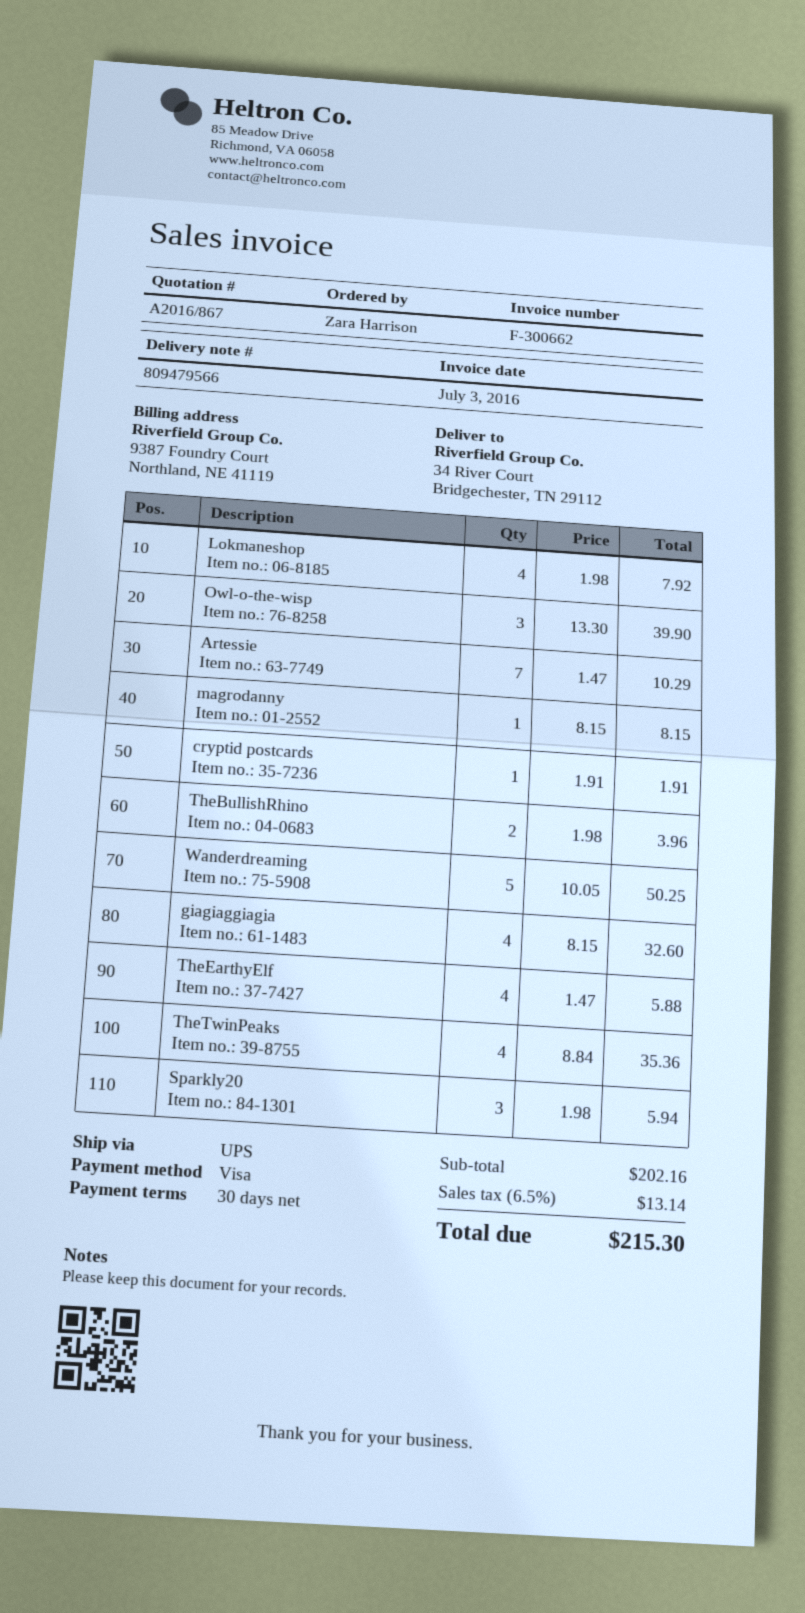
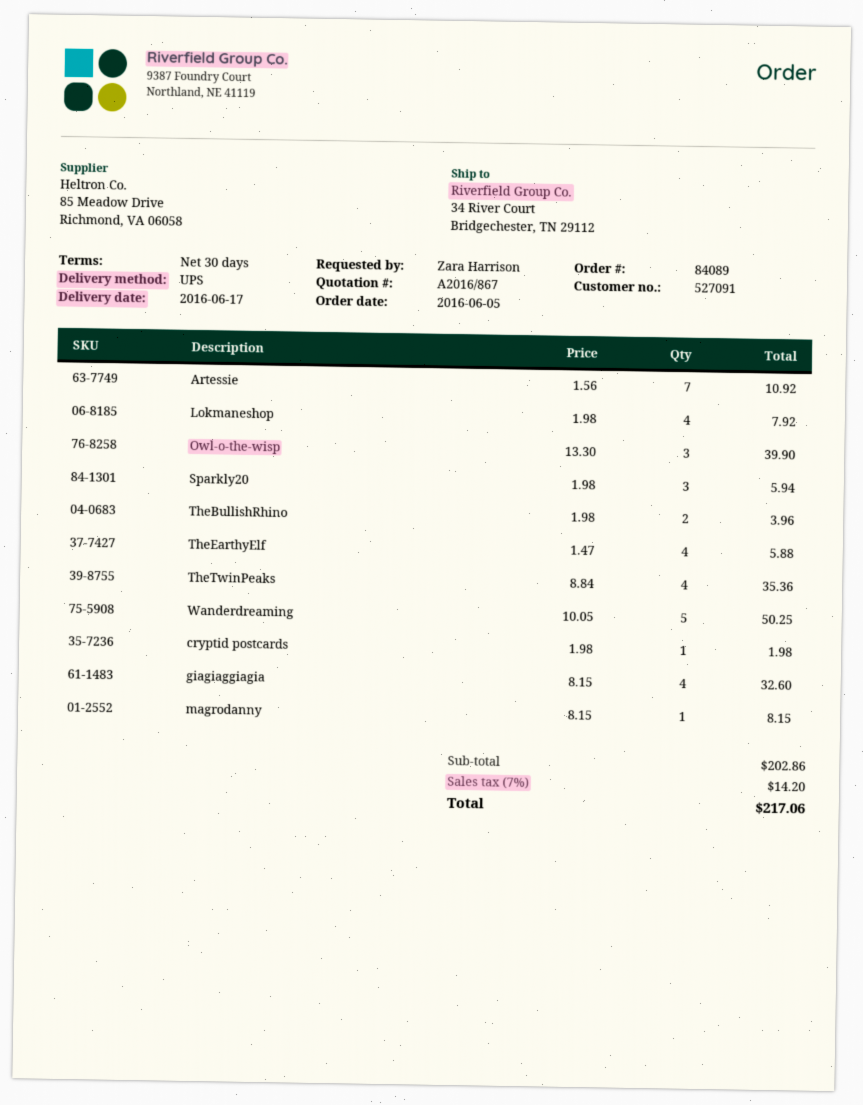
Artessie: 7 x 1.47 = 10.29 -> 7 x 1.56 = 10.92
cryptid postcards: 1 x 1.91 = 1.91 -> 1 x 1.98 = 1.98
subtotal: 202.16 -> 202.86
tax: 6.5% = 13.14 -> 7% = 14.20
total: 215.30 -> 217.06

